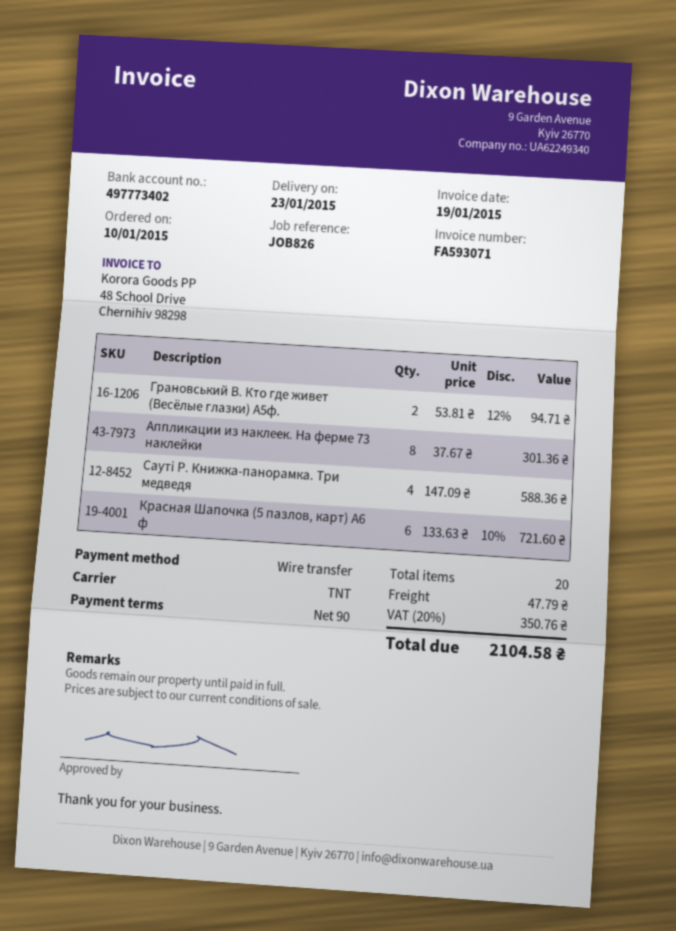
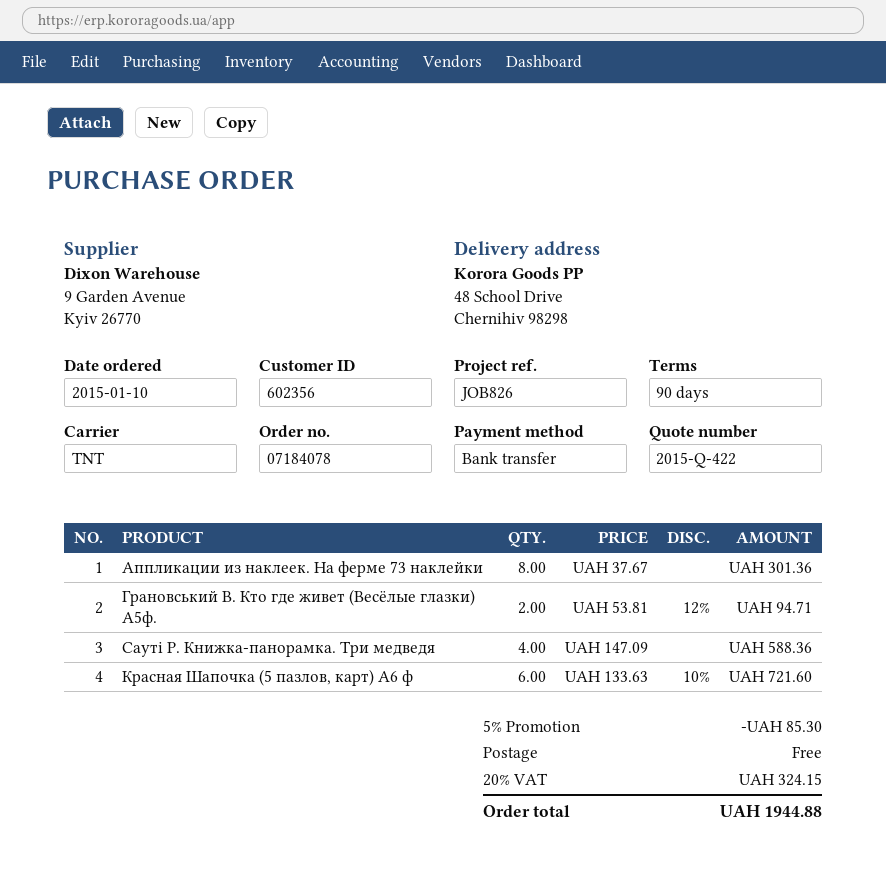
discount: none -> 5% = 85.30
shipping: 47.79 -> 0.00
tax: 20% = 350.76 -> 20% = 324.15
total: 2104.58 -> 1944.88

